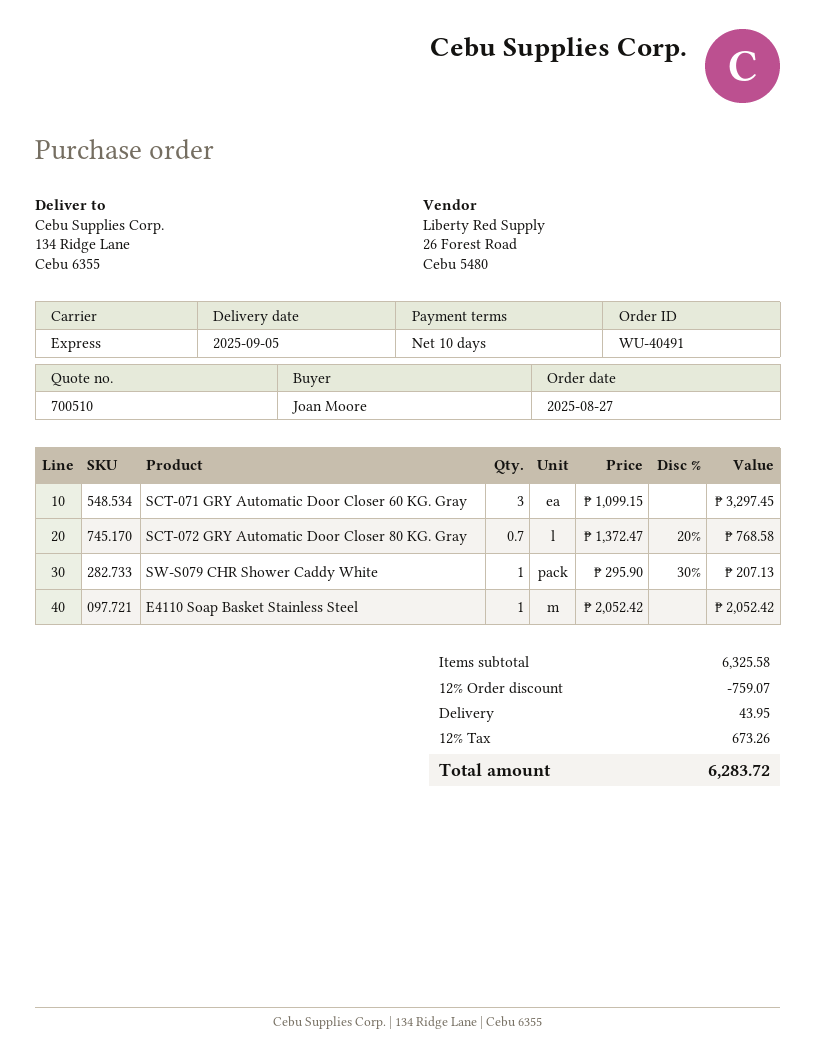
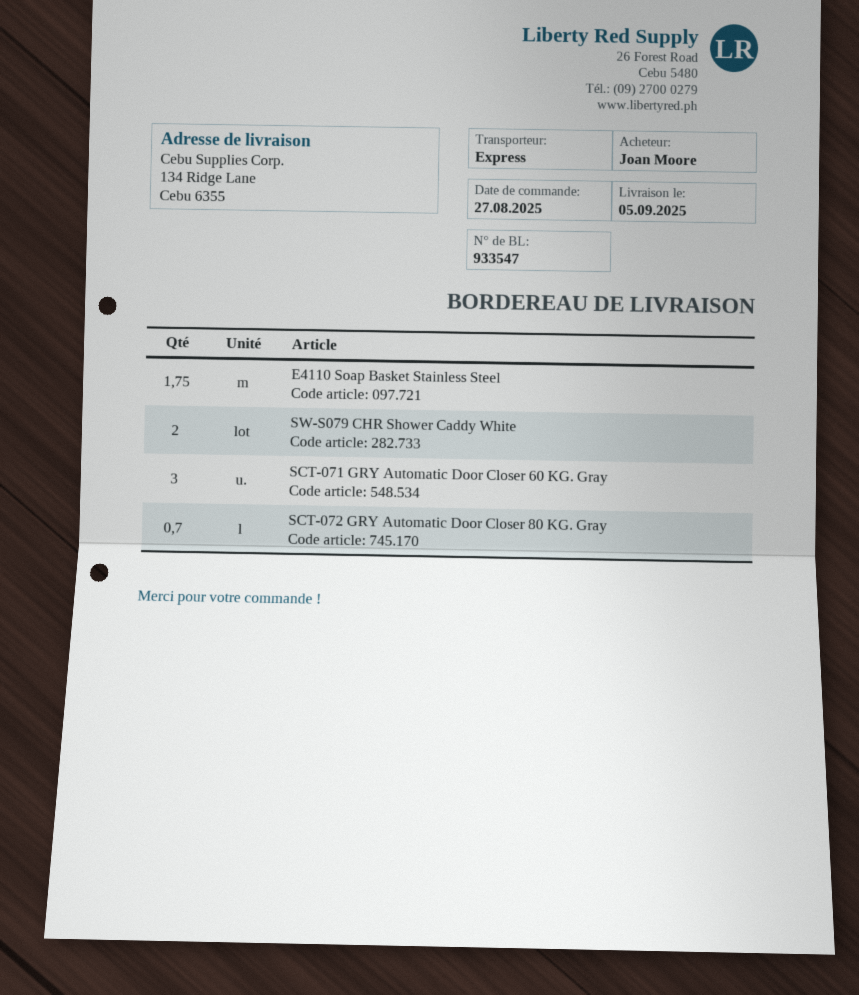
SW-S079 CHR Shower Caddy White: 1 -> 2
E4110 Soap Basket Stainless Steel: 1 -> 1.75

